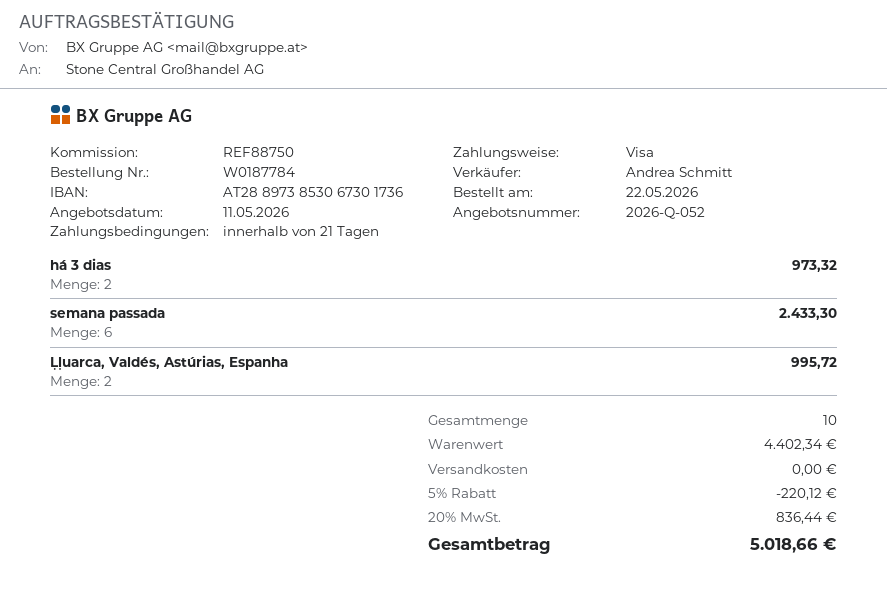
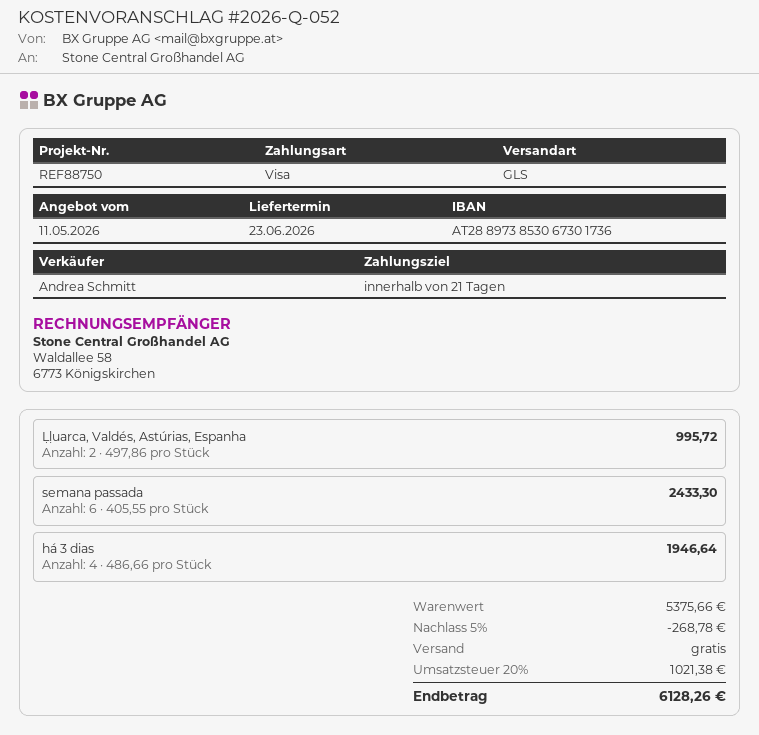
há 3 dias: 2 for 973.32 -> 4 for 1946.64
subtotal: 4402.34 -> 5375.66
discount: 5% = 220.12 -> 5% = 268.78
tax: 20% = 836.44 -> 20% = 1021.38
total: 5018.66 -> 6128.26

